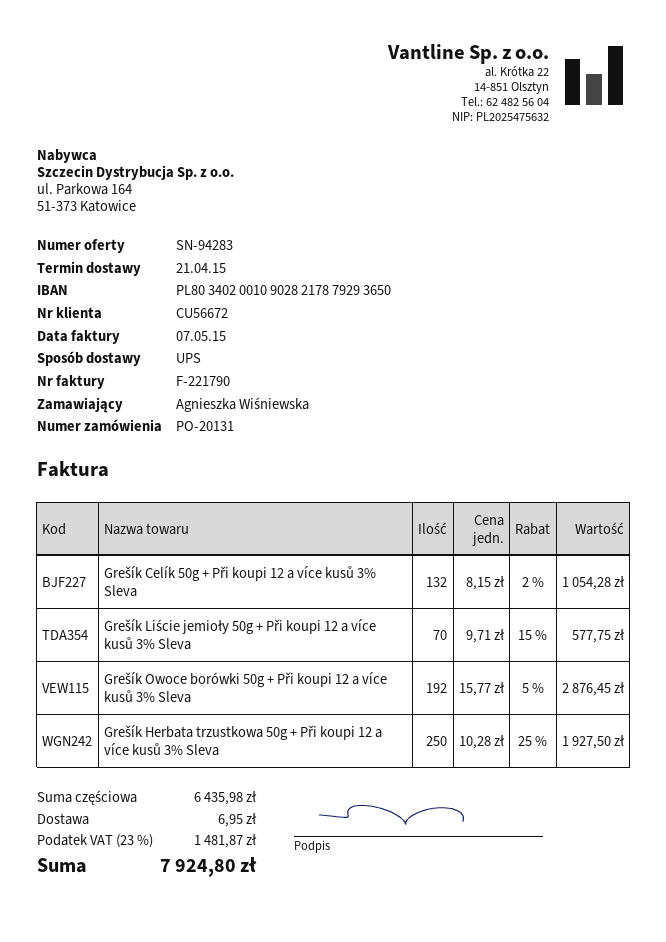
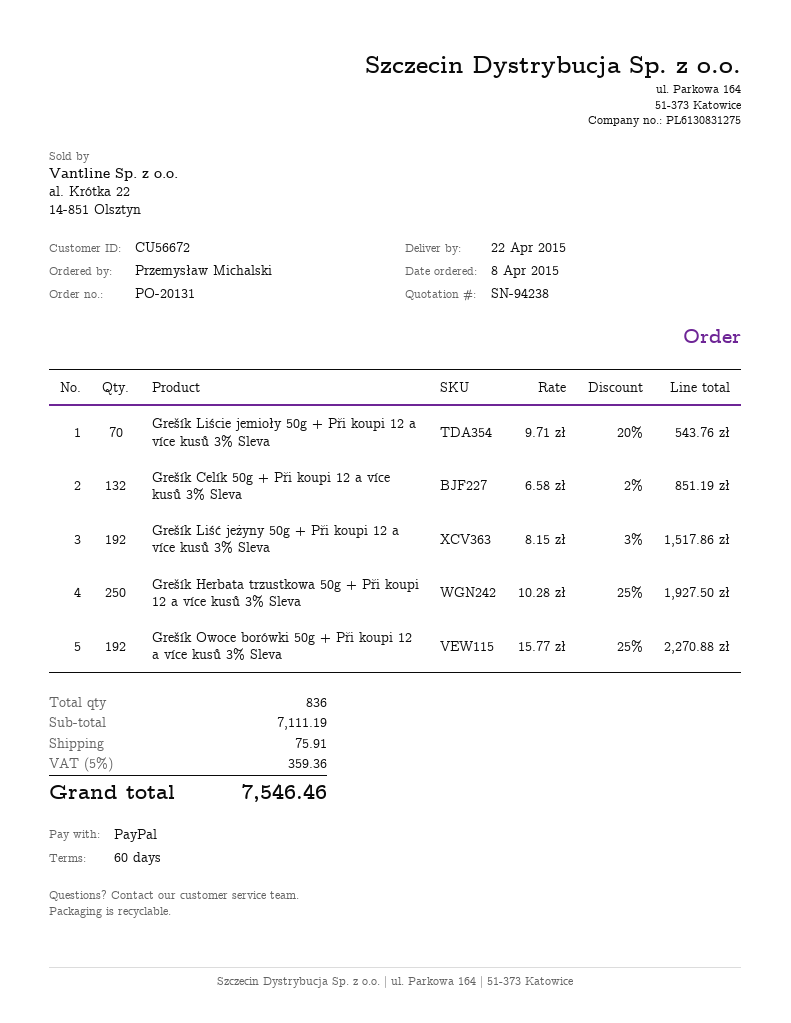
quote number: SN-94283 -> SN-94238
delivery date: 2015-04-21 -> 2015-04-22
ordered by: Agnieszka Wiśniewska -> Przemysław Michalski
Grešík Celík 50g + Při koupi 12 a více kusů 3% Sleva: 132 x 8.15 - 2% = 1054.28 -> 132 x 6.58 - 2% = 851.19
Grešík Liście jemioły 50g + Při koupi 12 a více kusů 3% Sleva: 70 x 9.71 - 15% = 577.75 -> 70 x 9.71 - 20% = 543.76
Grešík Owoce borówki 50g + Při koupi 12 a více kusů 3% Sleva: 192 x 15.77 - 5% = 2876.45 -> 192 x 15.77 - 25% = 2270.88
Grešík Liść jeżyny 50g + Při koupi 12 a více kusů 3% Sleva: none -> 192 x 8.15 - 3% = 1517.86
subtotal: 6435.98 -> 7111.19
shipping: 6.95 -> 75.91
tax: 23% = 1481.87 -> 5% = 359.36
total: 7924.80 -> 7546.46

